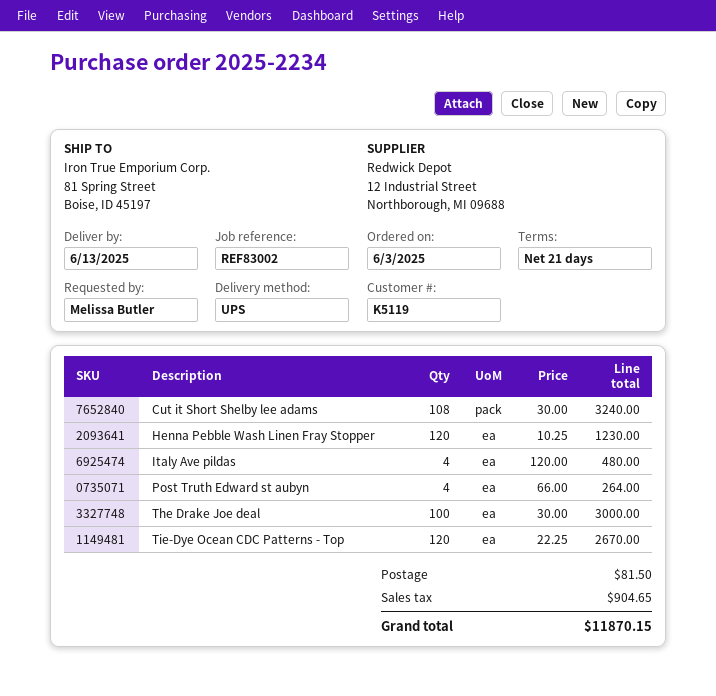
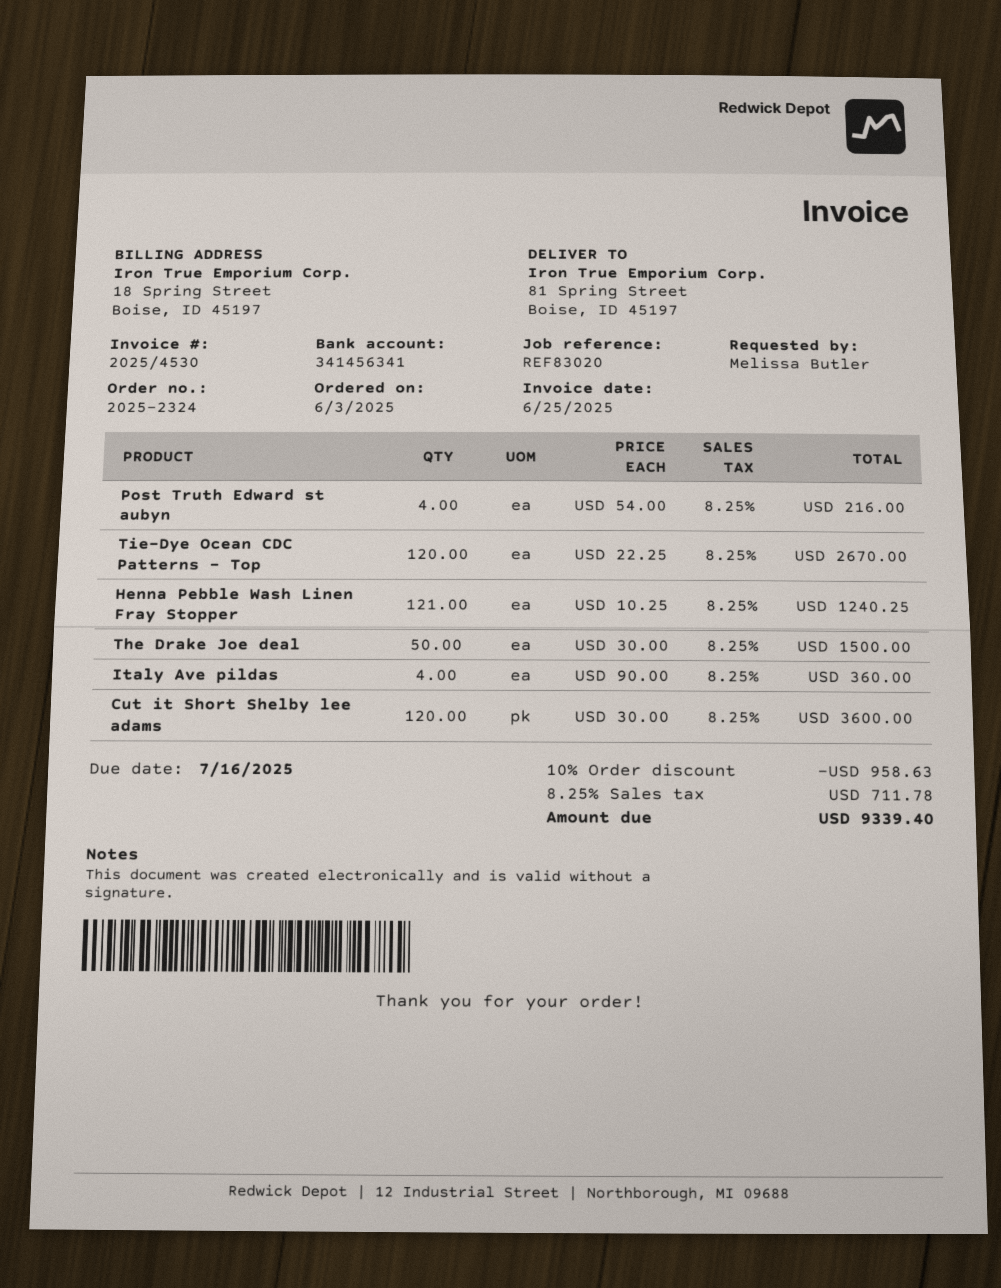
order number: 2025-2234 -> 2025-2324
reference: REF83002 -> REF83020
Cut it Short Shelby lee adams: 108 x 30.00 = 3240.00 -> 120 x 30.00 = 3600.00
Henna Pebble Wash Linen Fray Stopper: 120 x 10.25 = 1230.00 -> 121 x 10.25 = 1240.25
Italy Ave pildas: 4 x 120.00 = 480.00 -> 4 x 90.00 = 360.00
Post Truth Edward st aubyn: 4 x 66.00 = 264.00 -> 4 x 54.00 = 216.00
The Drake Joe deal: 100 x 30.00 = 3000.00 -> 50 x 30.00 = 1500.00
discount: none -> 10% = 958.63
shipping: 81.50 -> none
tax: 904.65 -> 711.78
total: 11870.15 -> 9339.40

